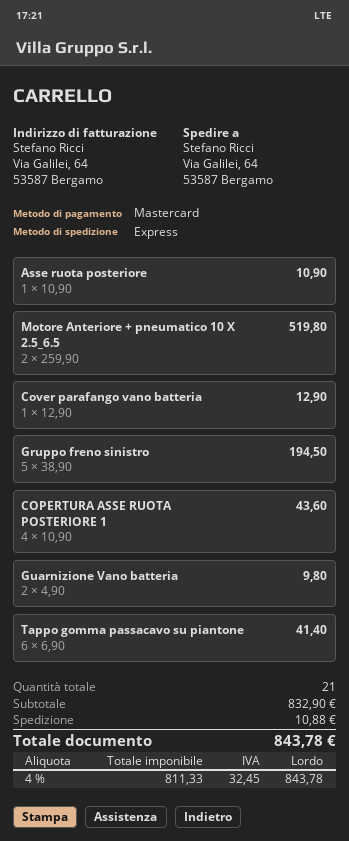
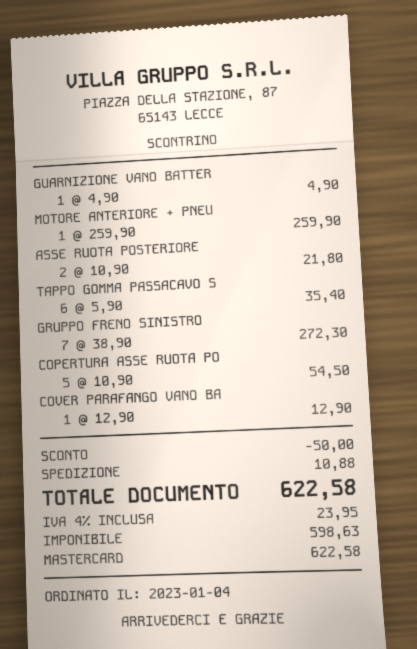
Asse ruota posteriore: 1 x 10.90 = 10.90 -> 2 x 10.90 = 21.80
Motore Anteriore + pneumatico 10 X 2.5_6.5: 2 x 259.90 = 519.80 -> 1 x 259.90 = 259.90
Gruppo freno sinistro: 5 x 38.90 = 194.50 -> 7 x 38.90 = 272.30
COPERTURA ASSE RUOTA POSTERIORE 1: 4 x 10.90 = 43.60 -> 5 x 10.90 = 54.50
Guarnizione Vano batteria: 2 x 4.90 = 9.80 -> 1 x 4.90 = 4.90
Tappo gomma passacavo su piantone: 6 x 6.90 = 41.40 -> 6 x 5.90 = 35.40
discount: none -> 50.00
net: 811.33 -> 598.63
tax: 4% = 32.45 -> 4% = 23.95
total: 843.78 -> 622.58

